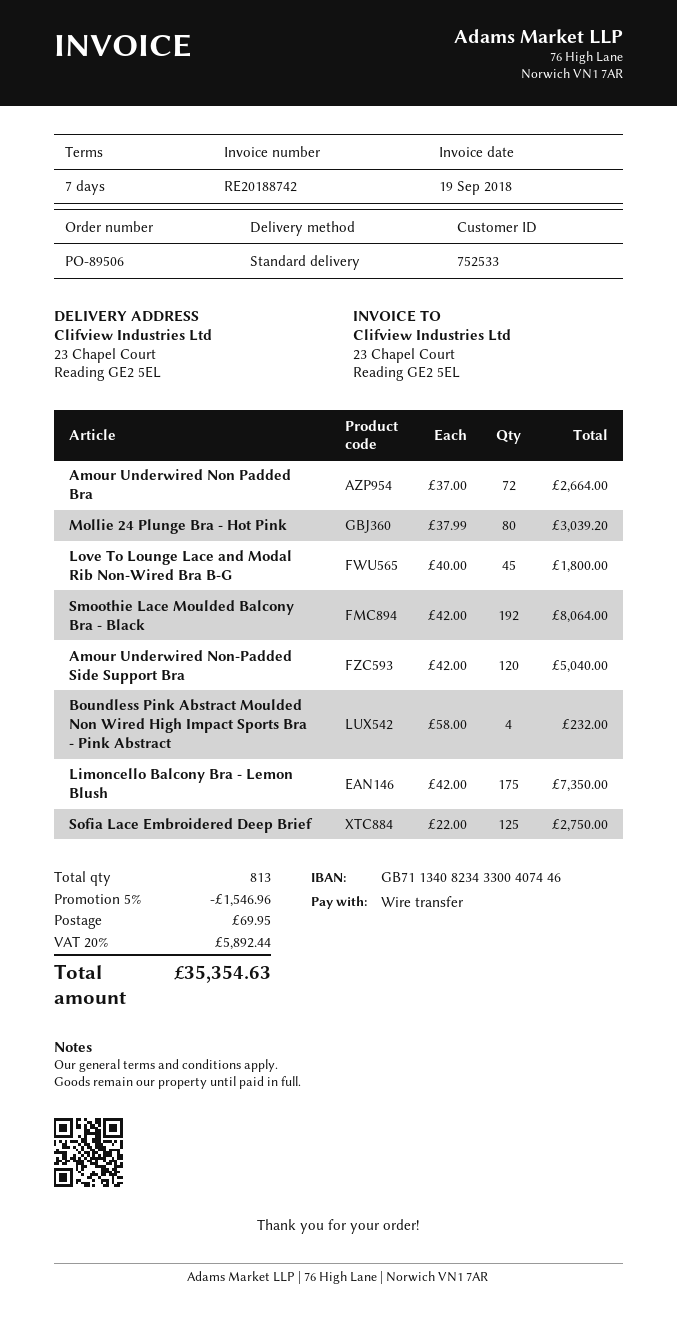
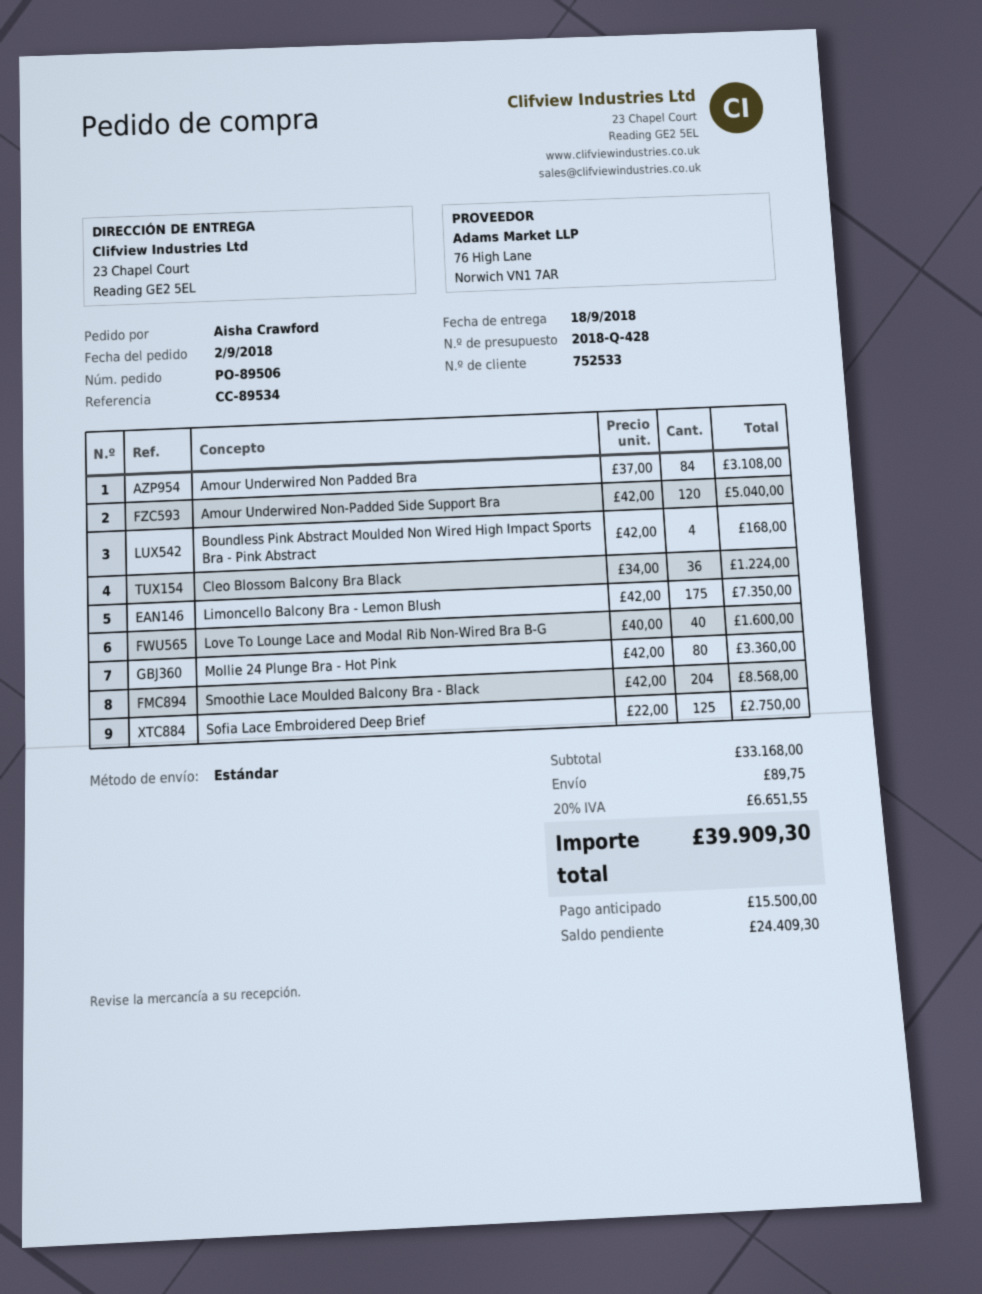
Amour Underwired Non Padded Bra: 72 x 37.00 = 2664.00 -> 84 x 37.00 = 3108.00
Mollie 24 Plunge Bra - Hot Pink: 80 x 37.99 = 3039.20 -> 80 x 42.00 = 3360.00
Love To Lounge Lace and Modal Rib Non-Wired Bra B-G: 45 x 40.00 = 1800.00 -> 40 x 40.00 = 1600.00
Smoothie Lace Moulded Balcony Bra - Black: 192 x 42.00 = 8064.00 -> 204 x 42.00 = 8568.00
Boundless Pink Abstract Moulded Non Wired High Impact Sports Bra - Pink Abstract: 4 x 58.00 = 232.00 -> 4 x 42.00 = 168.00
Cleo Blossom Balcony Bra Black: none -> 36 x 34.00 = 1224.00
discount: 5% = 1546.96 -> none
shipping: 69.95 -> 89.75
tax: 20% = 5892.44 -> 20% = 6651.55
total: 35354.63 -> 39909.30

